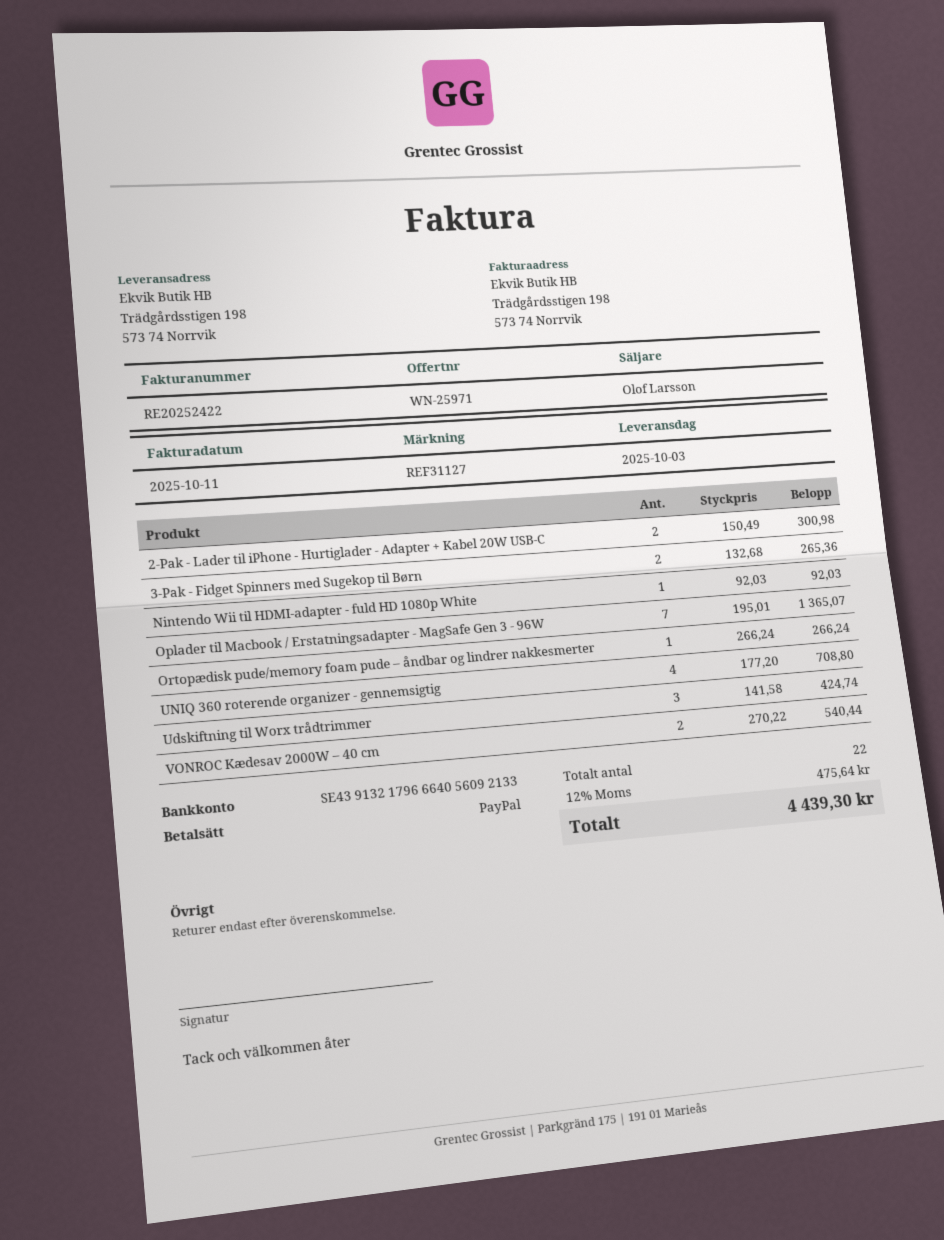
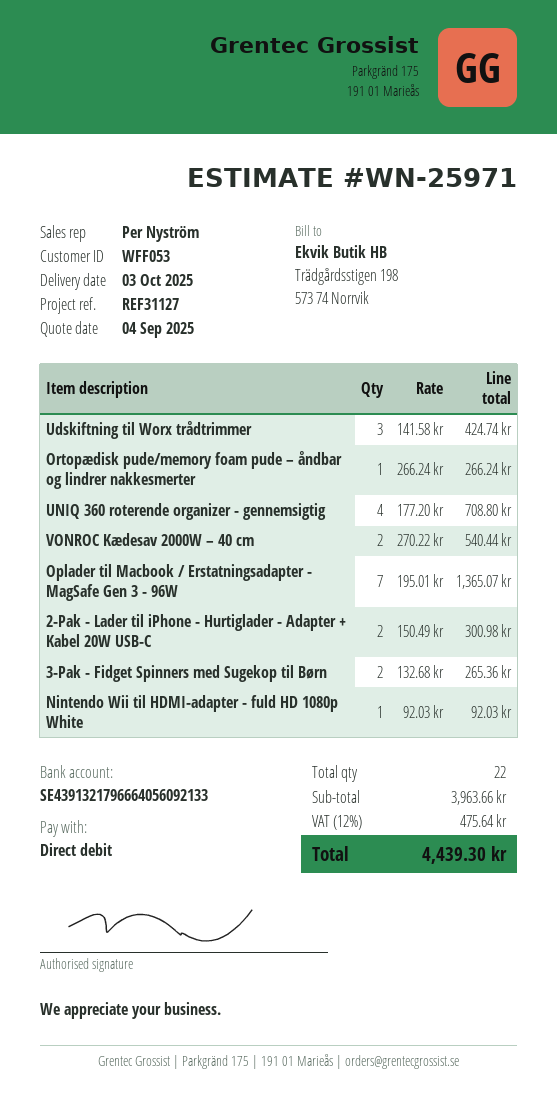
sales rep: Olof Larsson -> Per Nyström
payment method: PayPal -> direct debit

